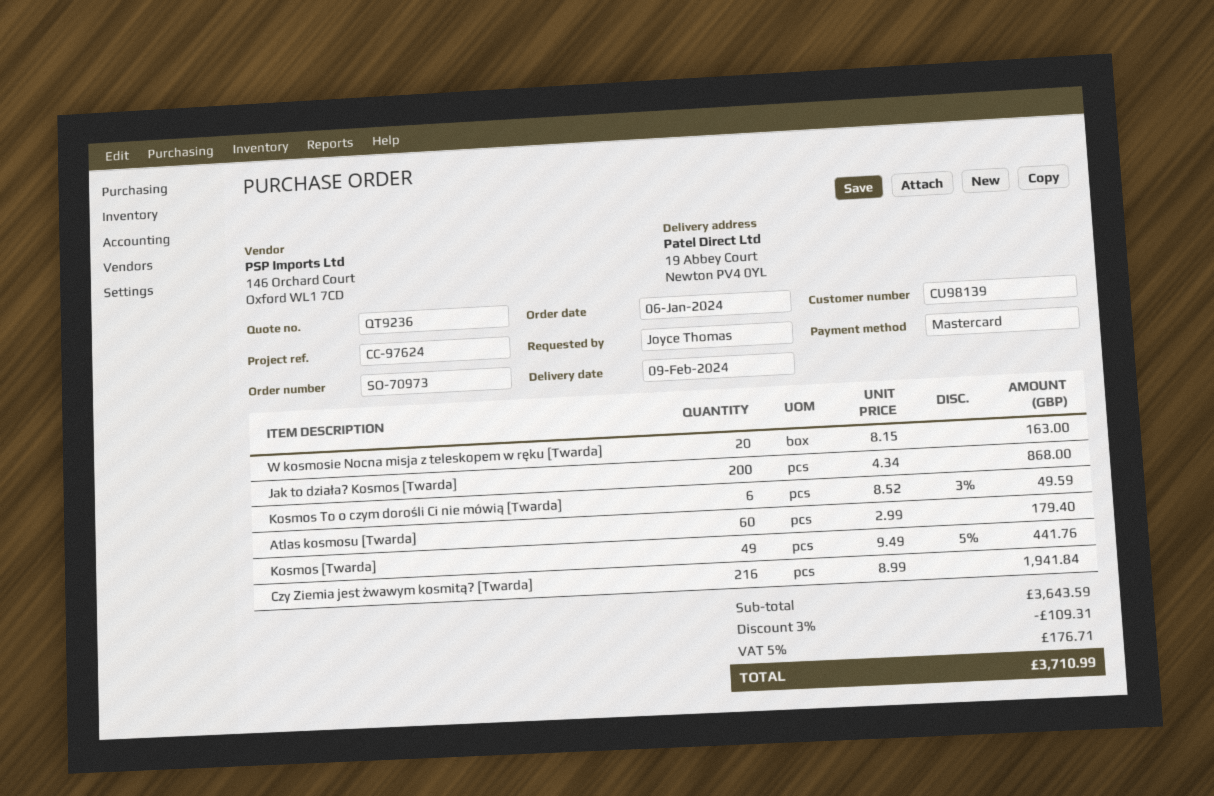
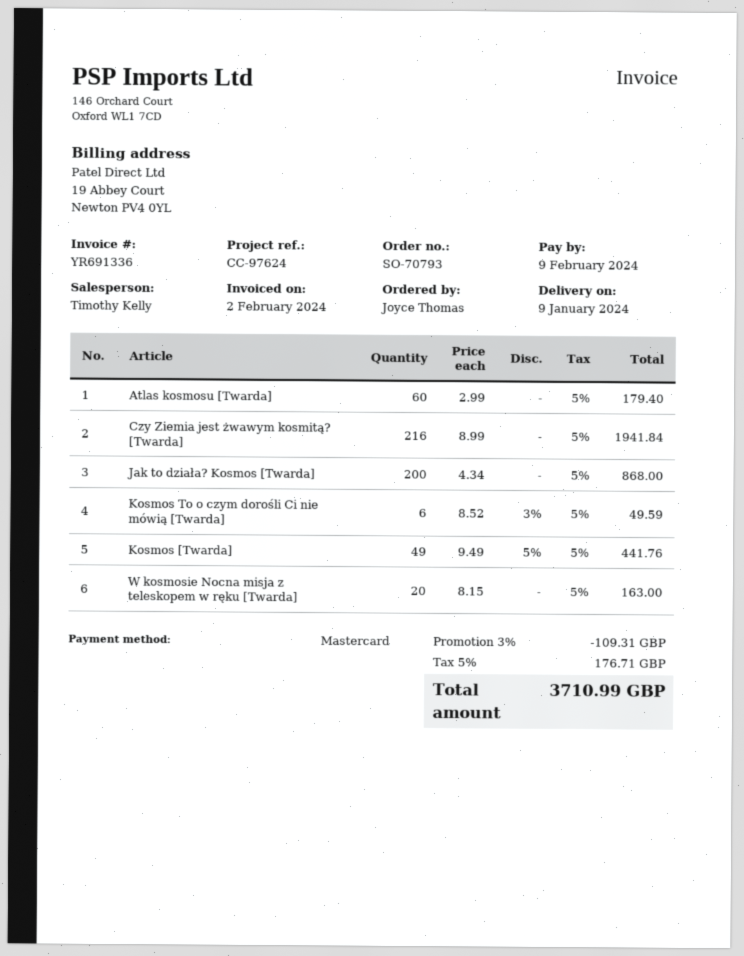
order number: SO-70973 -> SO-70793
delivery date: 2024-02-09 -> 2024-01-09

